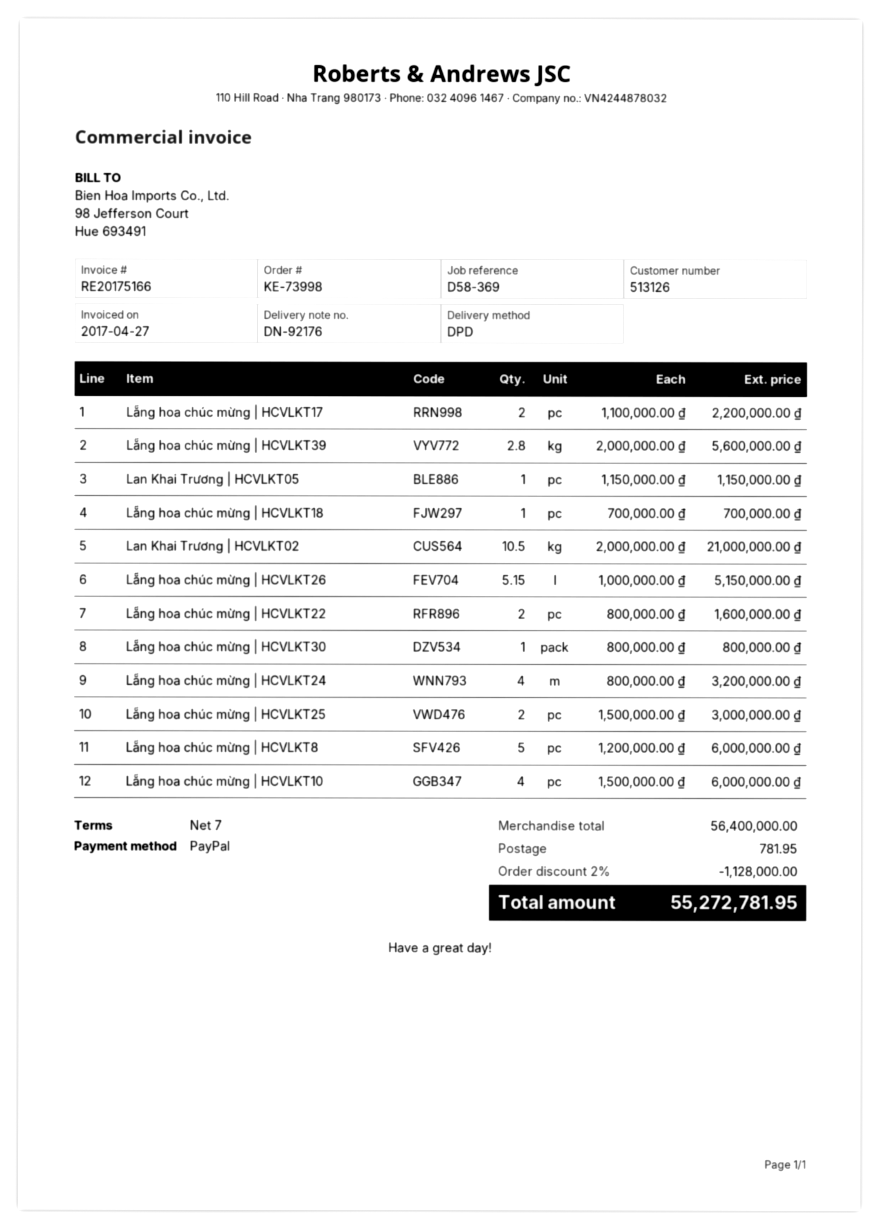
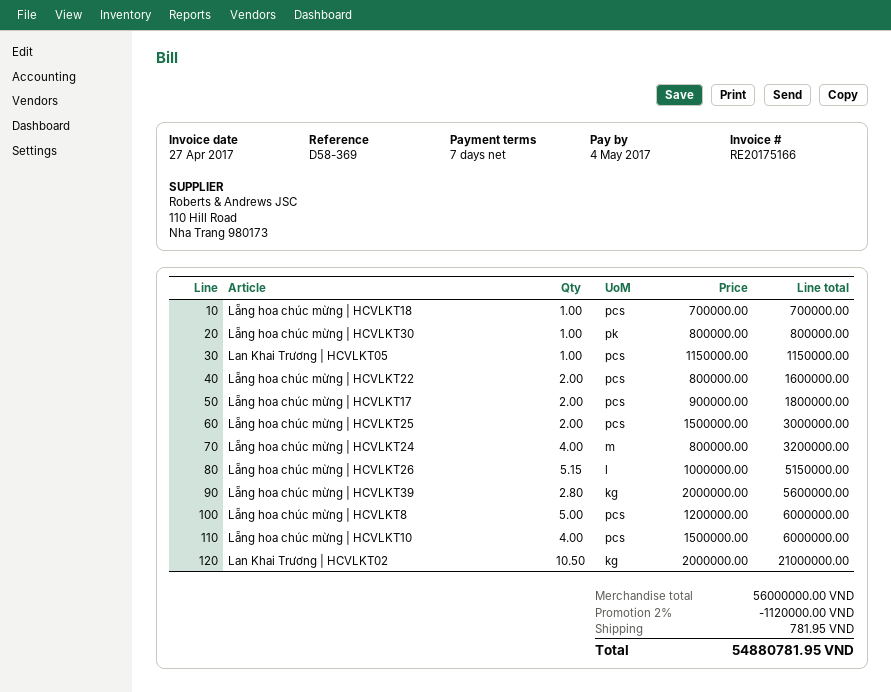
Lẵng hoa chúc mừng | HCVLKT17: 2 x 1100000.00 = 2200000.00 -> 2 x 900000.00 = 1800000.00
subtotal: 56400000.00 -> 56000000.00
discount: 2% = 1128000.00 -> 2% = 1120000.00
total: 55272781.95 -> 54880781.95

